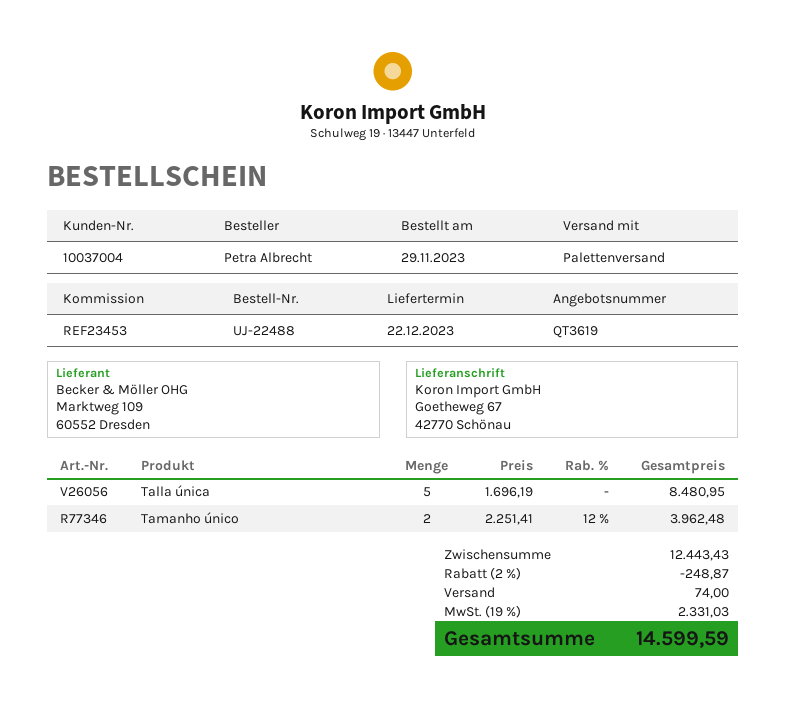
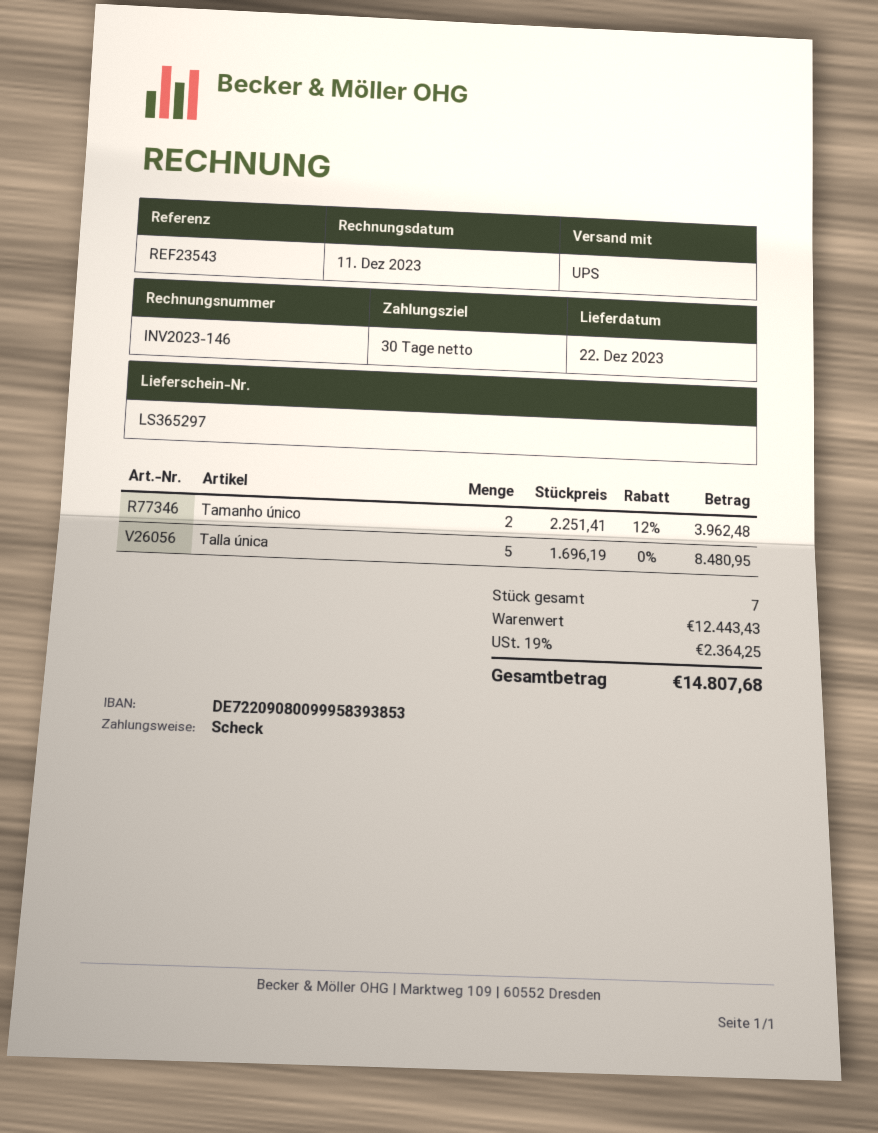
reference: REF23453 -> REF23543
shipping method: pallet freight -> UPS
discount: 2% = 248.87 -> none
shipping: 74.00 -> none
tax: 19% = 2331.03 -> 19% = 2364.25
total: 14599.59 -> 14807.68

